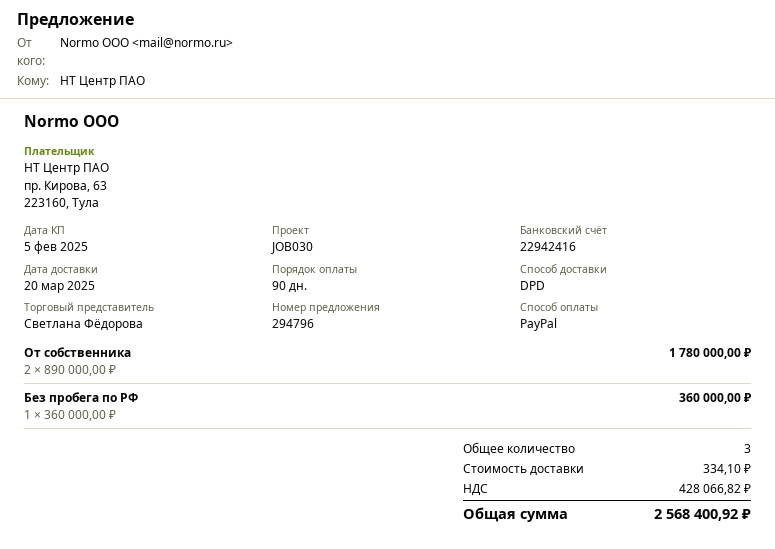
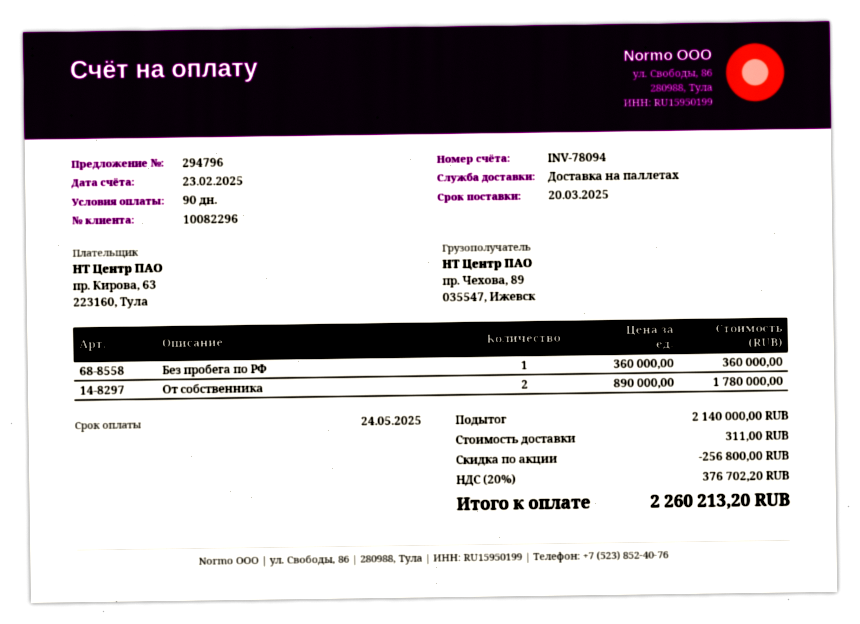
shipping method: DPD -> pallet freight
discount: none -> 256800.00
shipping: 334.10 -> 311.00
tax: 428066.82 -> 376702.20
total: 2568400.92 -> 2260213.20

